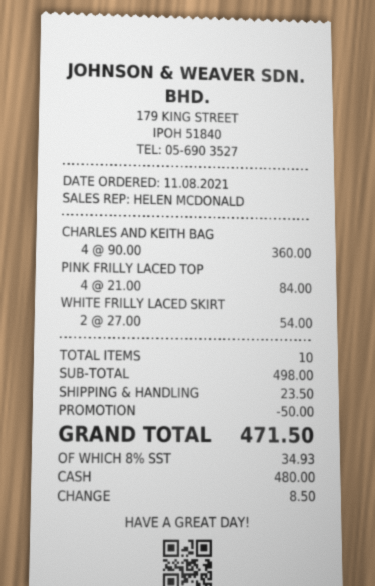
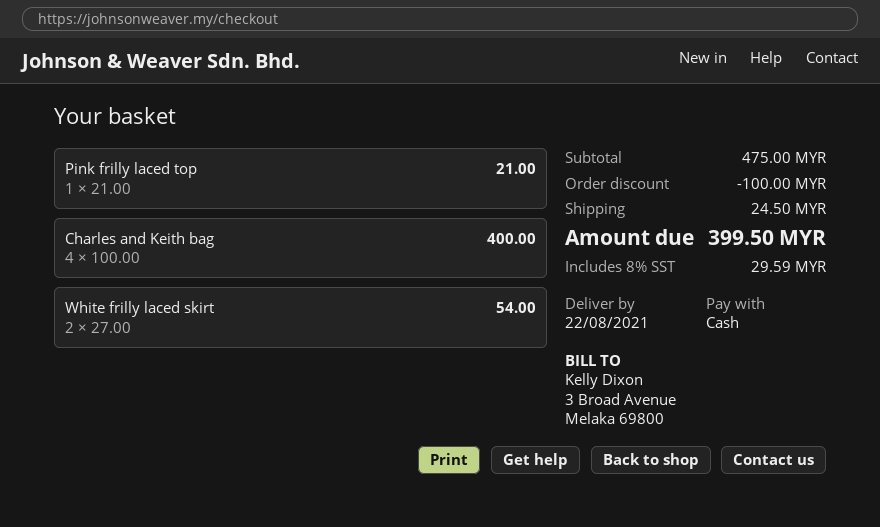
CHARLES AND KEITH BAG: 4 x 90.00 = 360.00 -> 4 x 100.00 = 400.00
PINK FRILLY LACED TOP: 4 x 21.00 = 84.00 -> 1 x 21.00 = 21.00
subtotal: 498.00 -> 475.00
discount: 50.00 -> 100.00
shipping: 23.50 -> 24.50
tax: 8% = 34.93 -> 8% = 29.59
total: 471.50 -> 399.50

